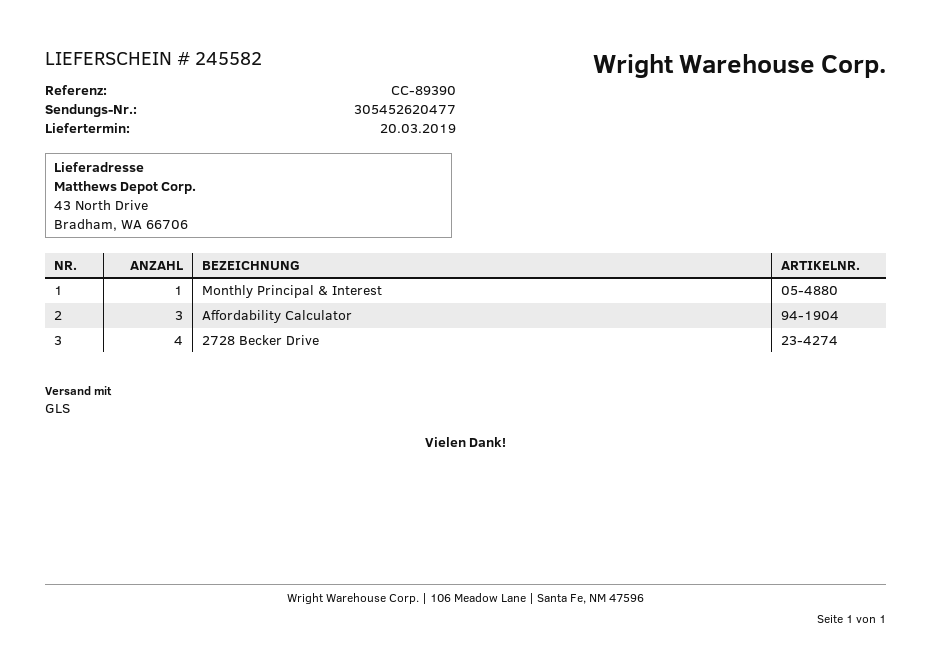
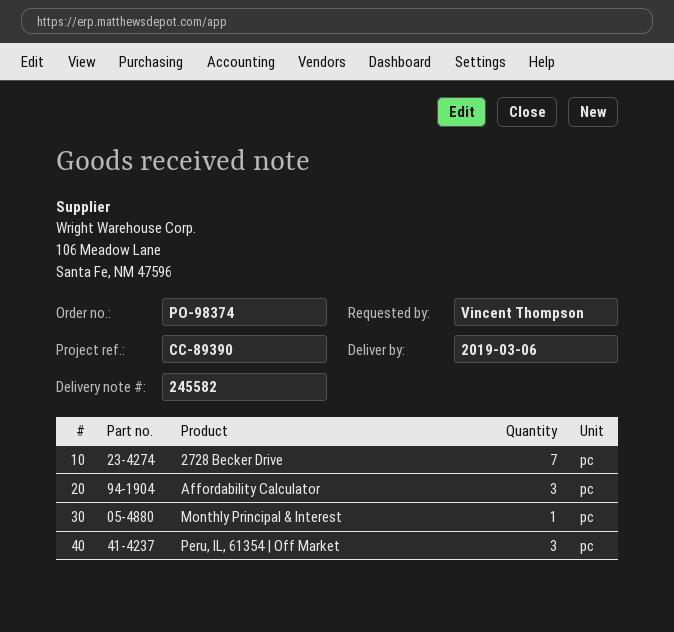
delivery date: 2019-03-20 -> 2019-03-06
2728 Becker Drive: 4 -> 7
Peru, IL, 61354 | Off Market: none -> 3

